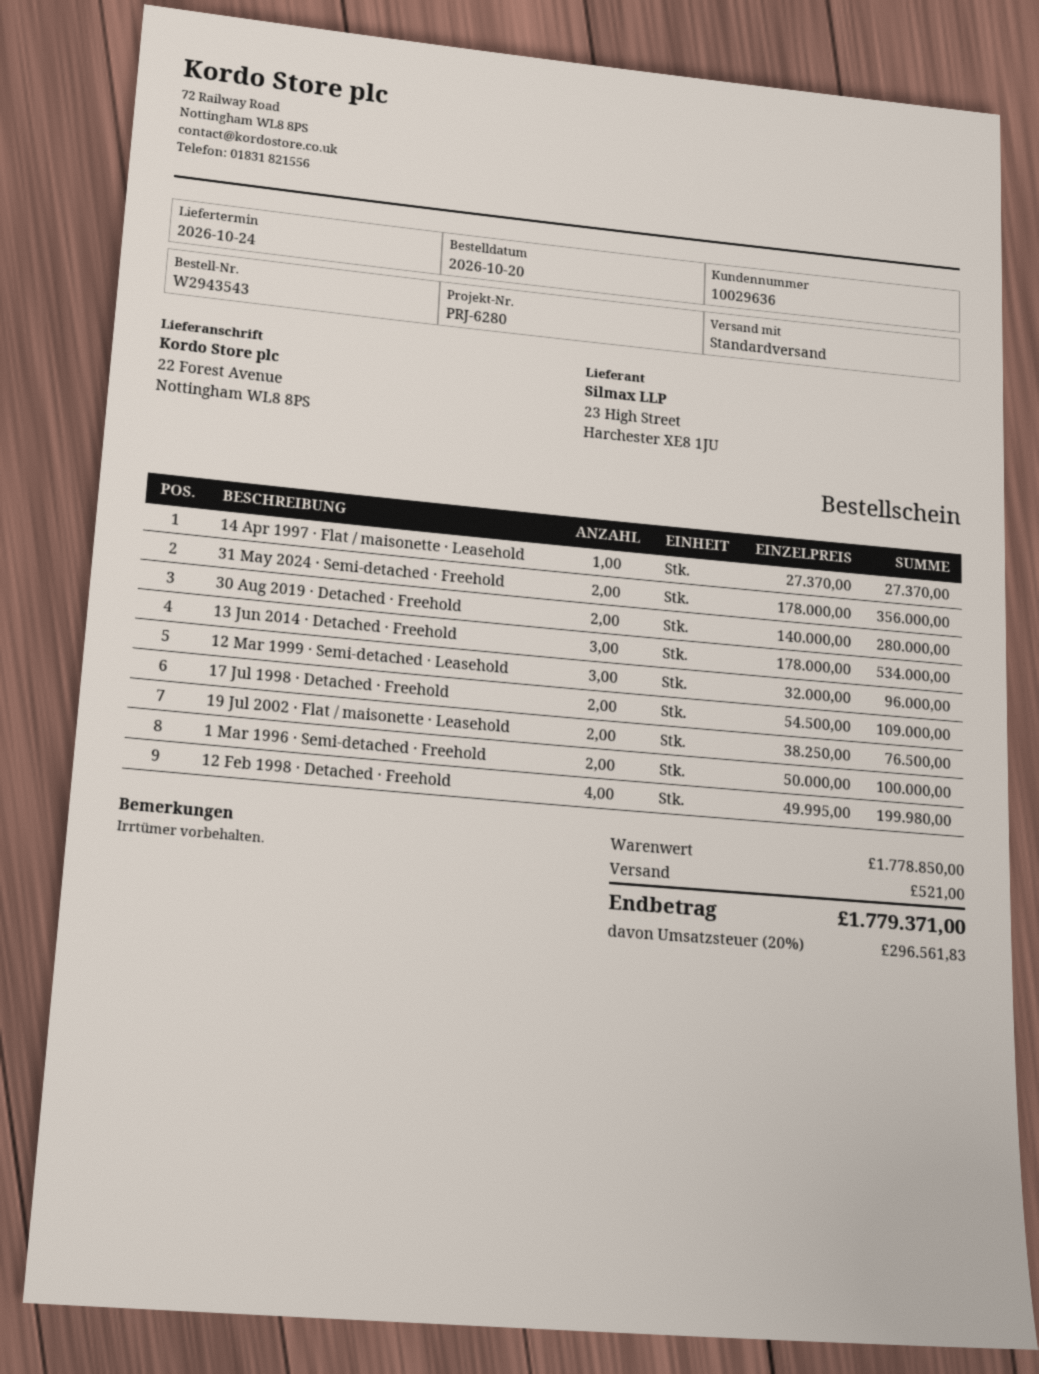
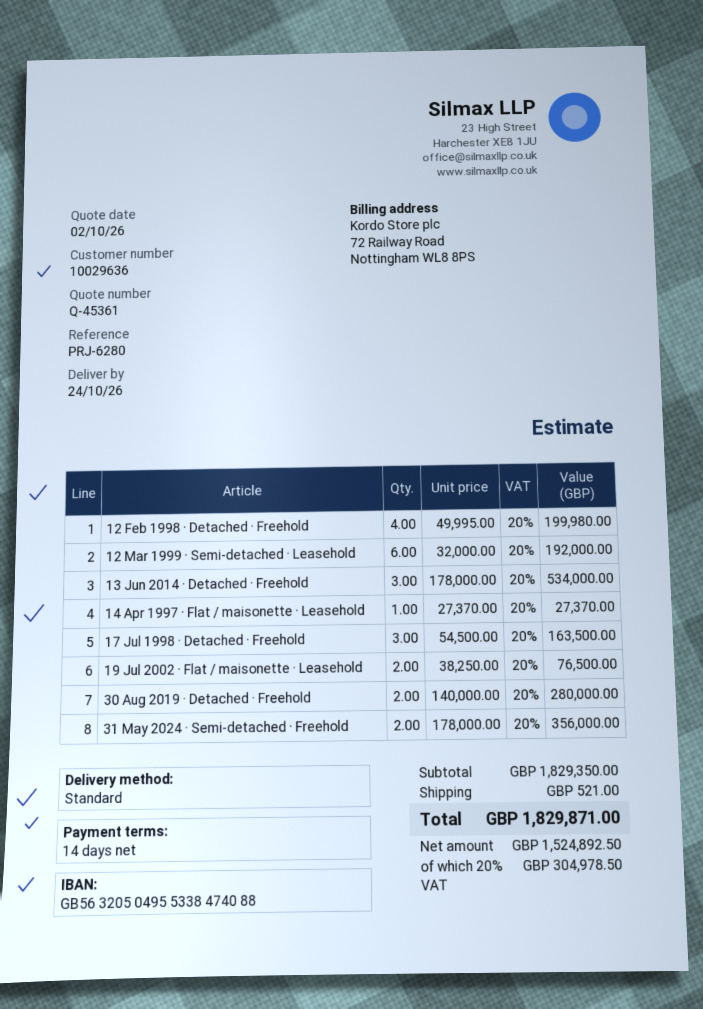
12 Mar 1999 · Semi-detached · Leasehold: 3 x 32000.00 = 96000.00 -> 6 x 32000.00 = 192000.00
17 Jul 1998 · Detached · Freehold: 2 x 54500.00 = 109000.00 -> 3 x 54500.00 = 163500.00
1 Mar 1996 · Semi-detached · Freehold: 2 x 50000.00 = 100000.00 -> none
subtotal: 1778850.00 -> 1829350.00
tax: 20% = 296561.83 -> 20% = 304978.50
total: 1779371.00 -> 1829871.00

